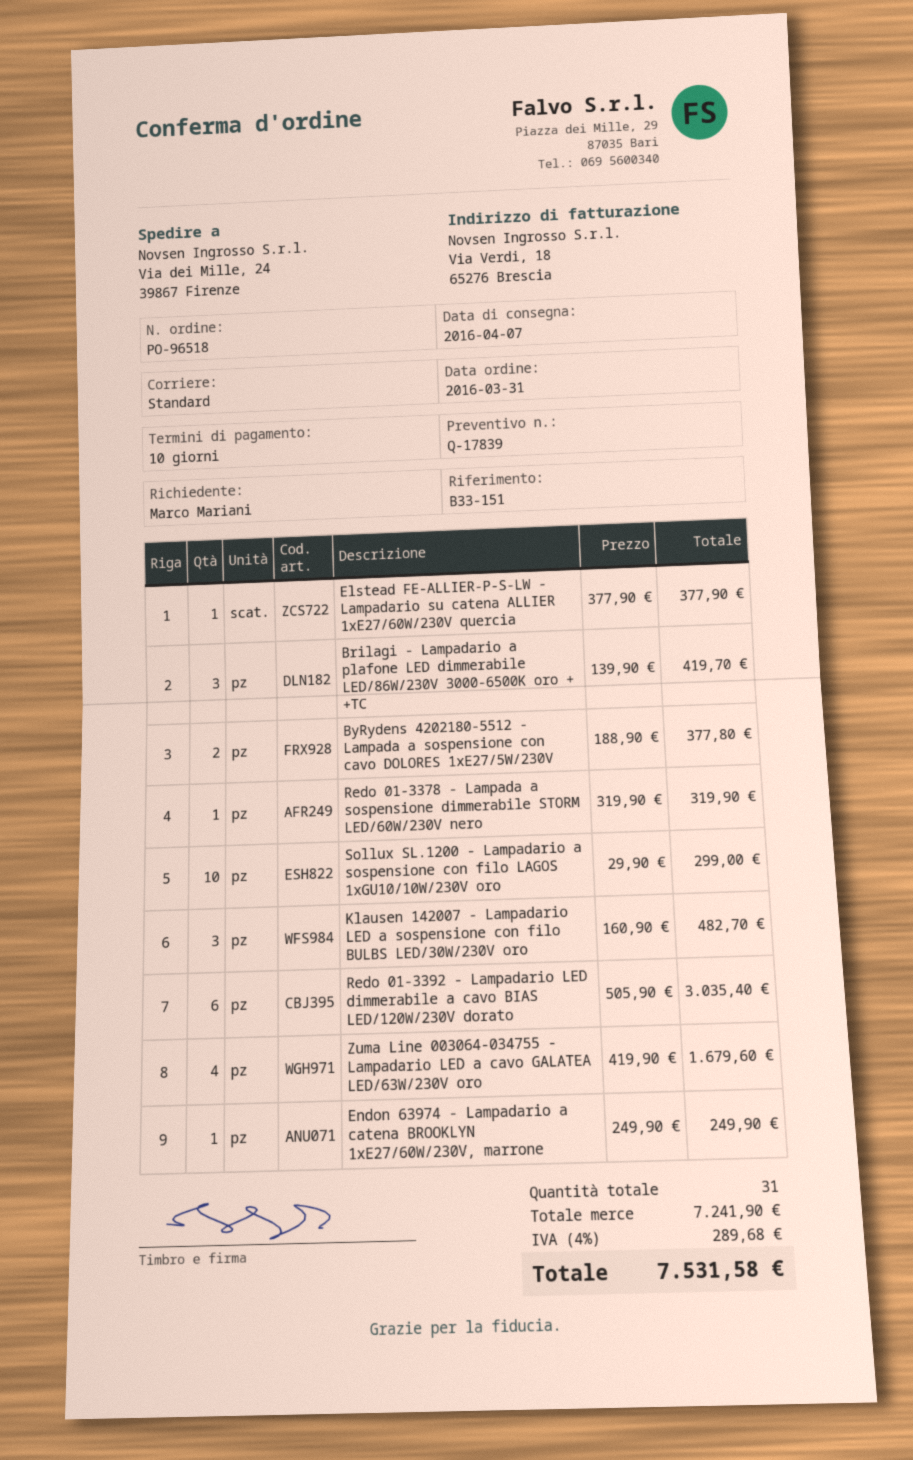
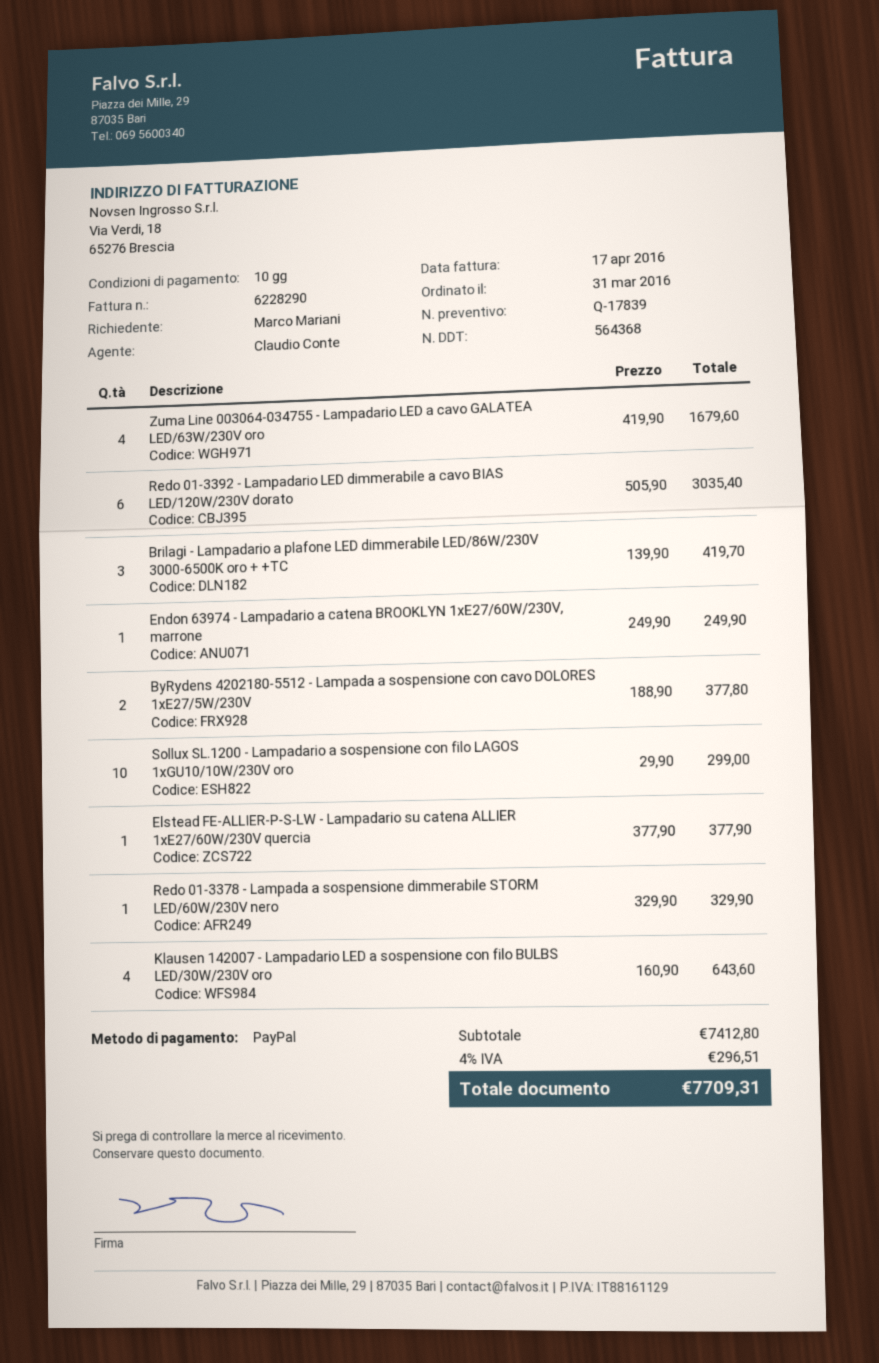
Redo 01-3378 - Lampada a sospensione dimmerabile STORM LED/60W/230V nero: 1 x 319.90 = 319.90 -> 1 x 329.90 = 329.90
Klausen 142007 - Lampadario LED a sospensione con filo BULBS LED/30W/230V oro: 3 x 160.90 = 482.70 -> 4 x 160.90 = 643.60
subtotal: 7241.90 -> 7412.80
tax: 4% = 289.68 -> 4% = 296.51
total: 7531.58 -> 7709.31

